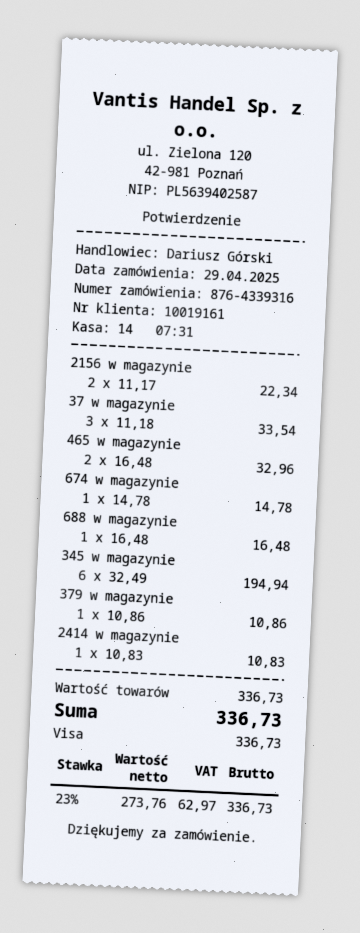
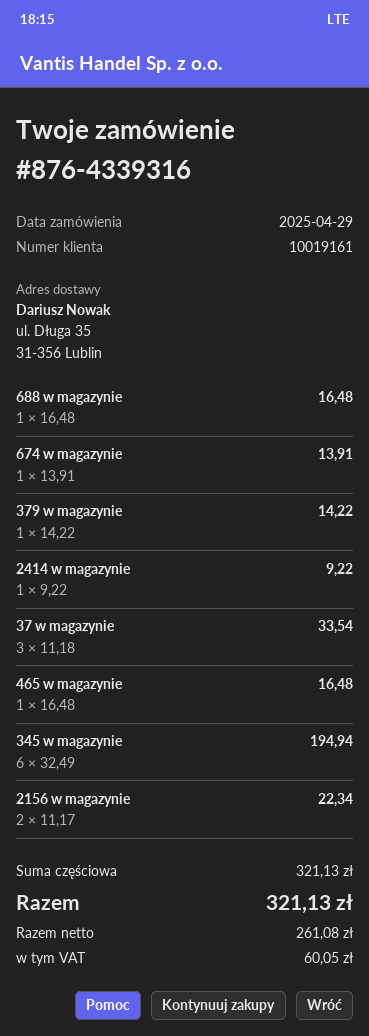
465 w magazynie: 2 x 16.48 = 32.96 -> 1 x 16.48 = 16.48
674 w magazynie: 1 x 14.78 = 14.78 -> 1 x 13.91 = 13.91
379 w magazynie: 1 x 10.86 = 10.86 -> 1 x 14.22 = 14.22
2414 w magazynie: 1 x 10.83 = 10.83 -> 1 x 9.22 = 9.22
subtotal: 336.73 -> 321.13
net: 273.76 -> 261.08
tax: 62.97 -> 60.05
total: 336.73 -> 321.13

